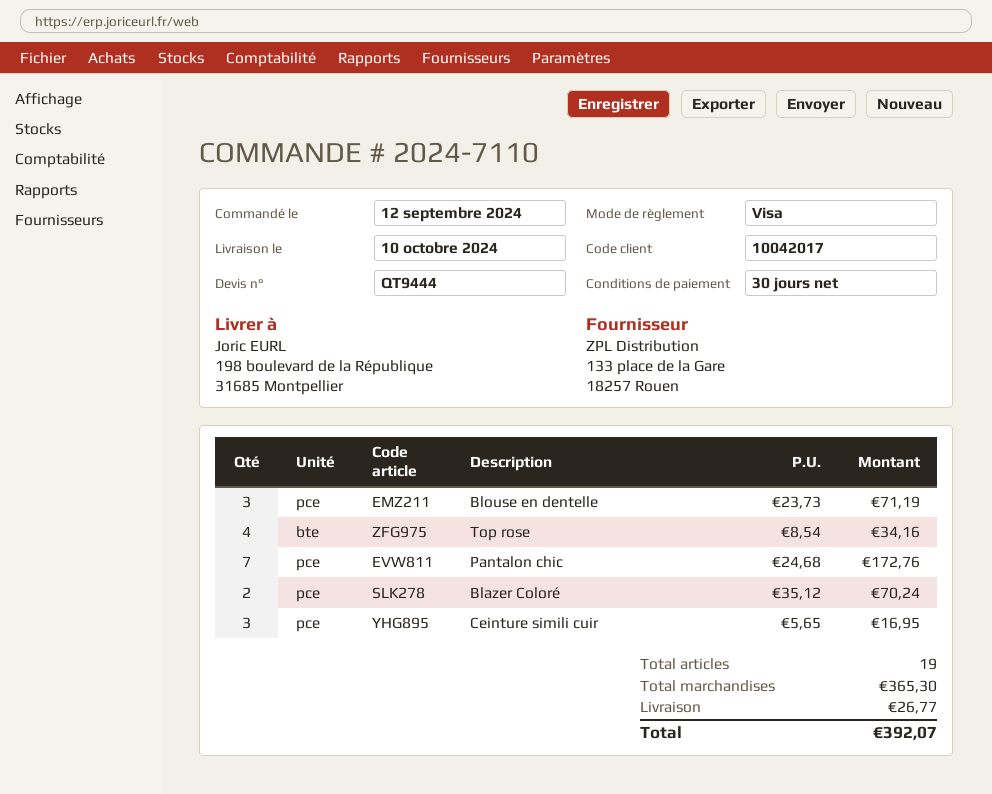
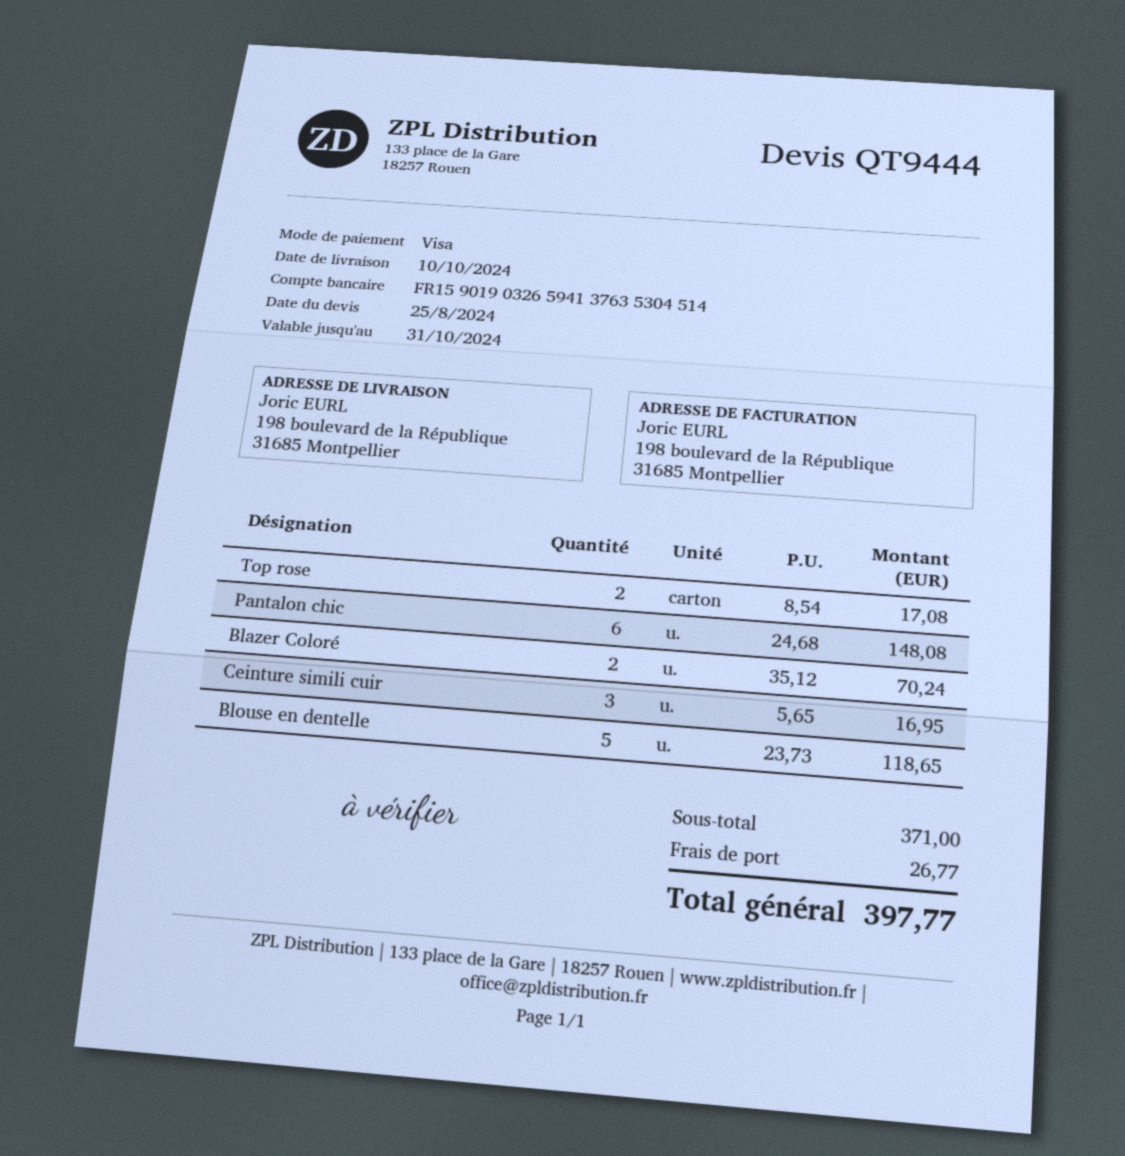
Blouse en dentelle: 3 x 23.73 = 71.19 -> 5 x 23.73 = 118.65
Top rose: 4 x 8.54 = 34.16 -> 2 x 8.54 = 17.08
Pantalon chic: 7 x 24.68 = 172.76 -> 6 x 24.68 = 148.08
subtotal: 365.30 -> 371.00
total: 392.07 -> 397.77

